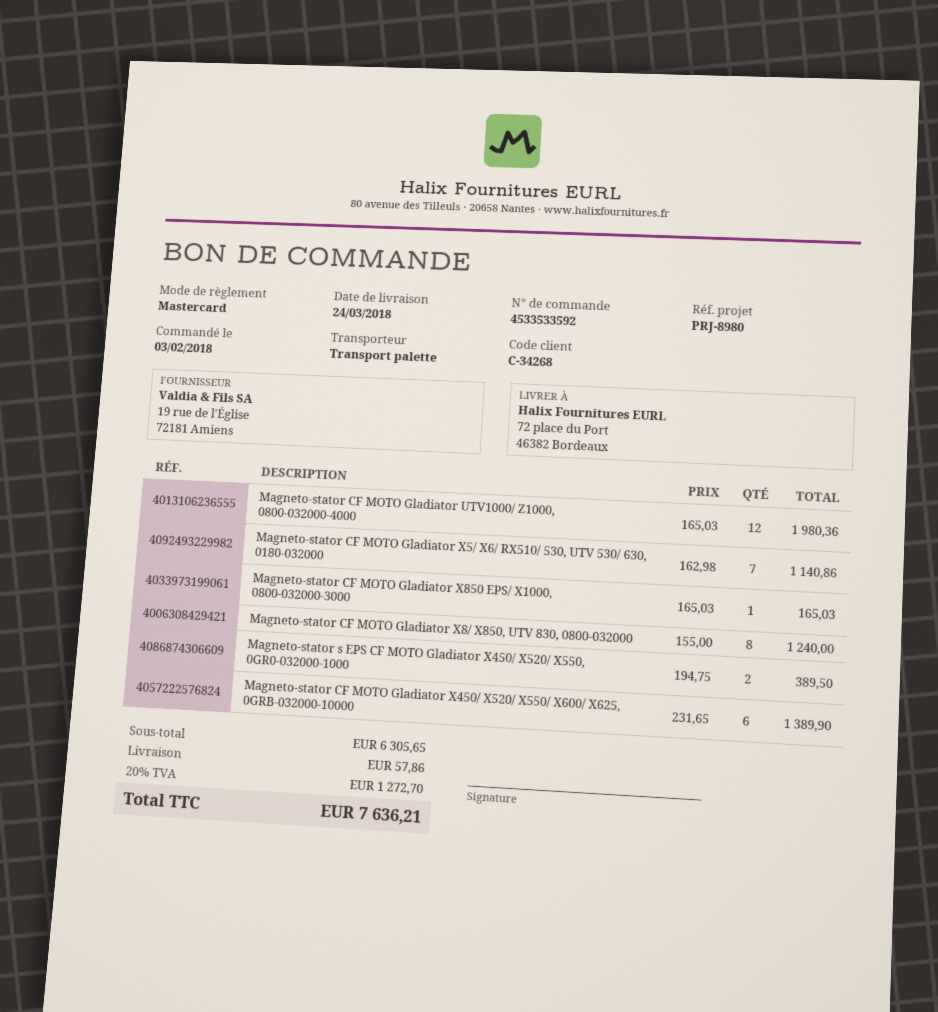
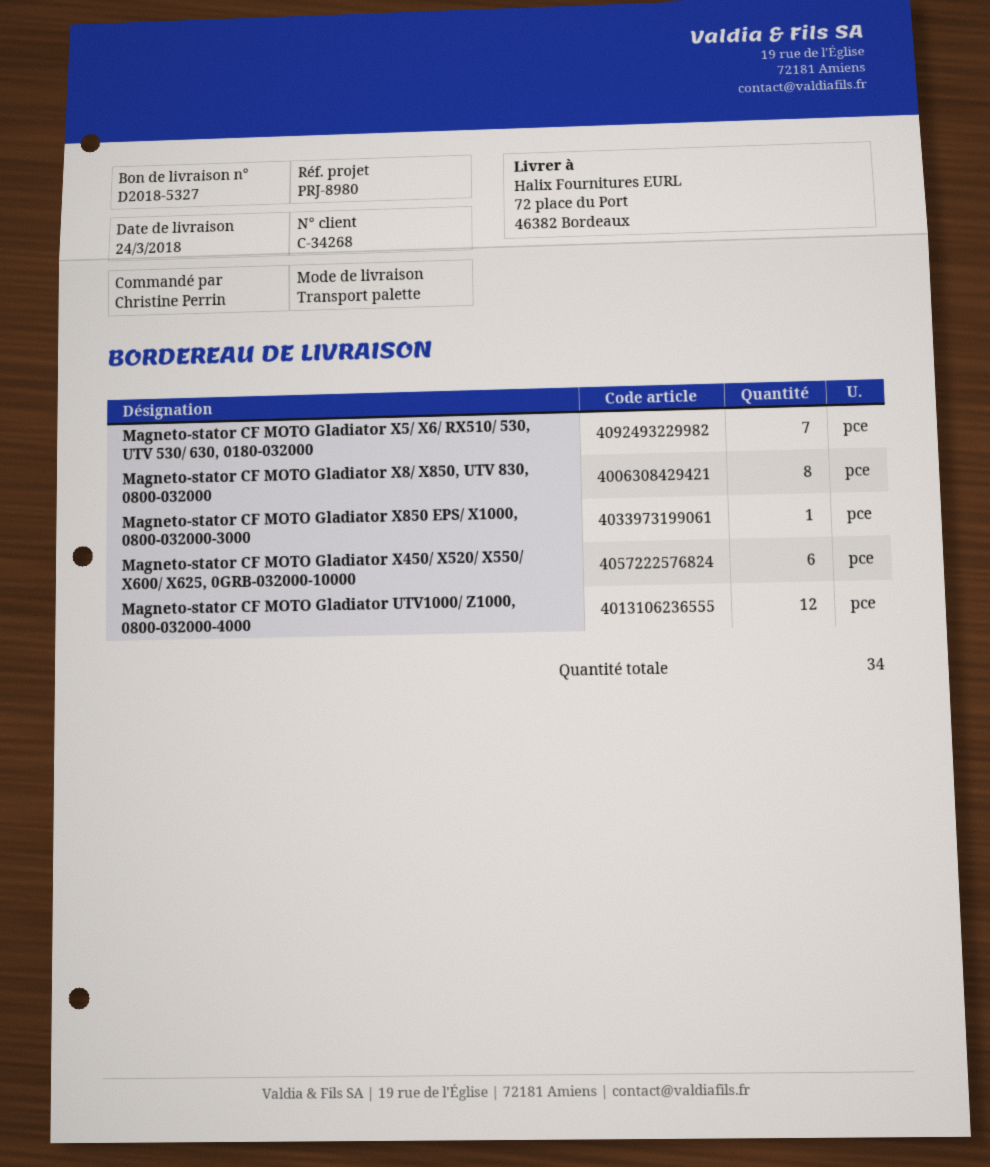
Magneto-stator s EPS CF MOTO Gladiator X450/ X520/ X550, 0GR0-032000-1000: 2 -> none

